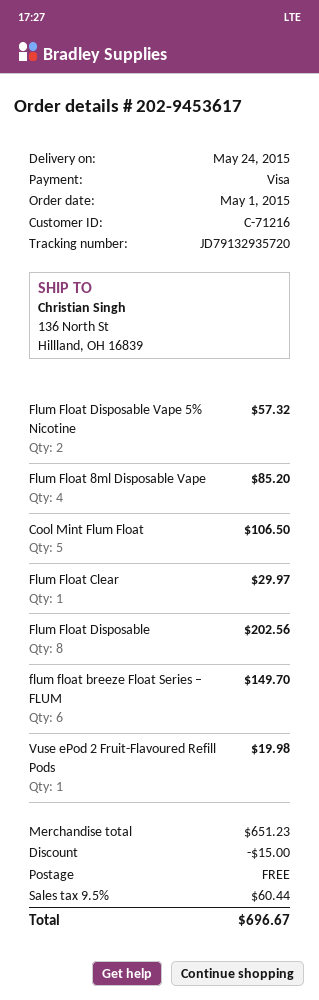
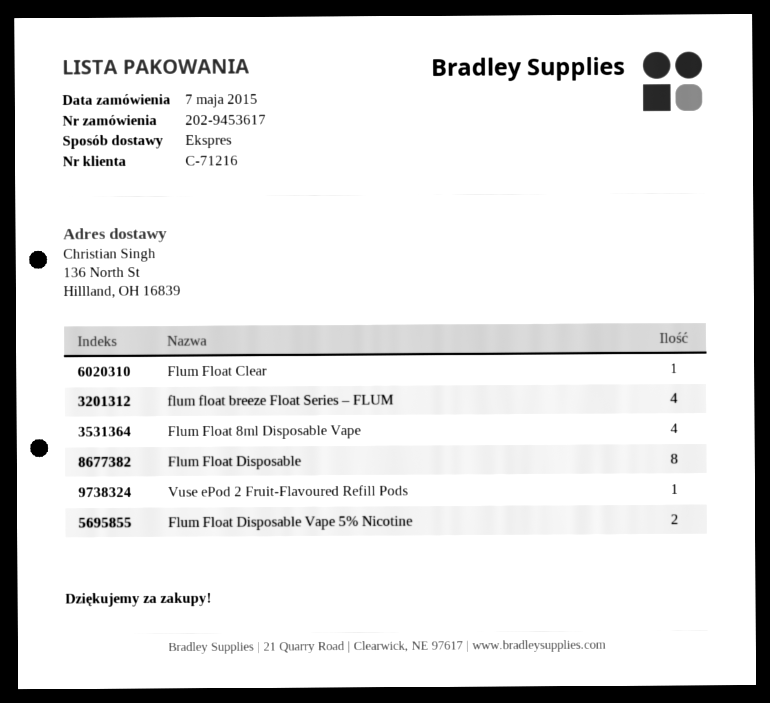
order date: 2015-05-01 -> 2015-05-07
Cool Mint Flum Float: 5 -> none
flum float breeze Float Series – FLUM: 6 -> 4

